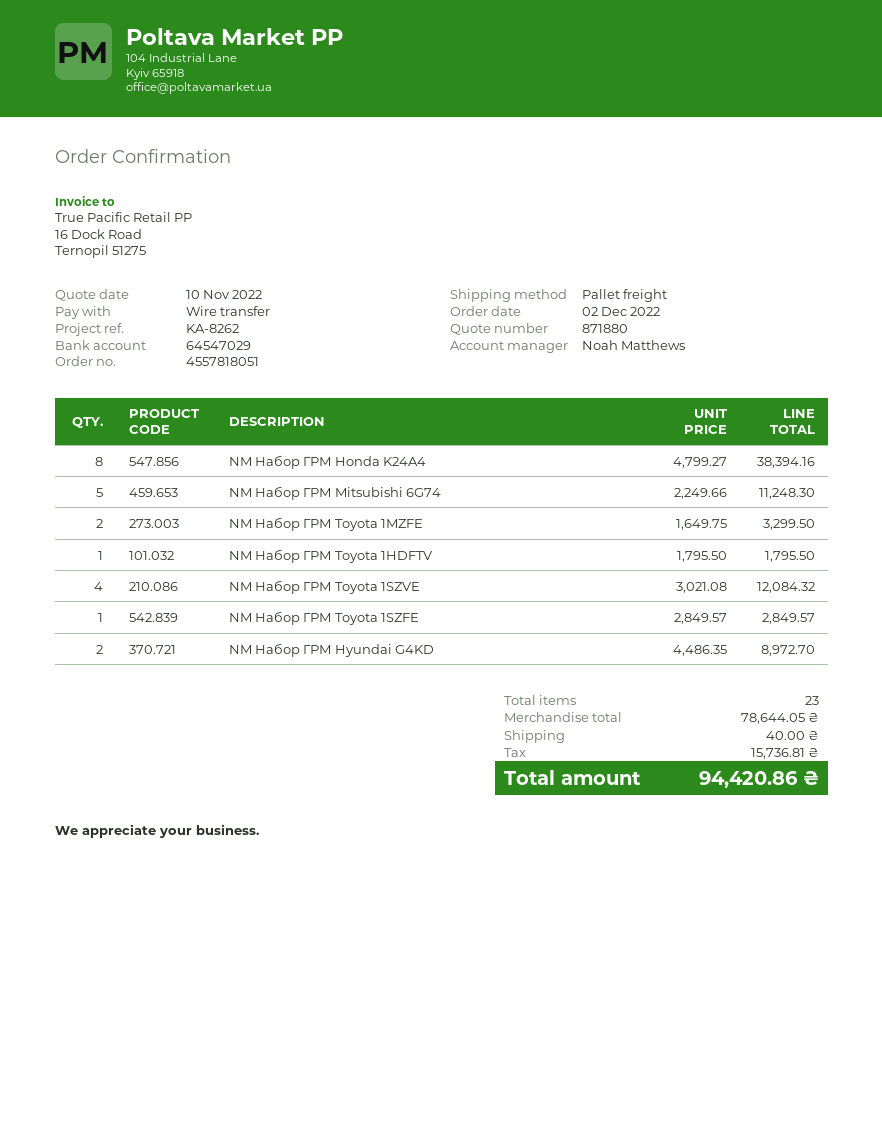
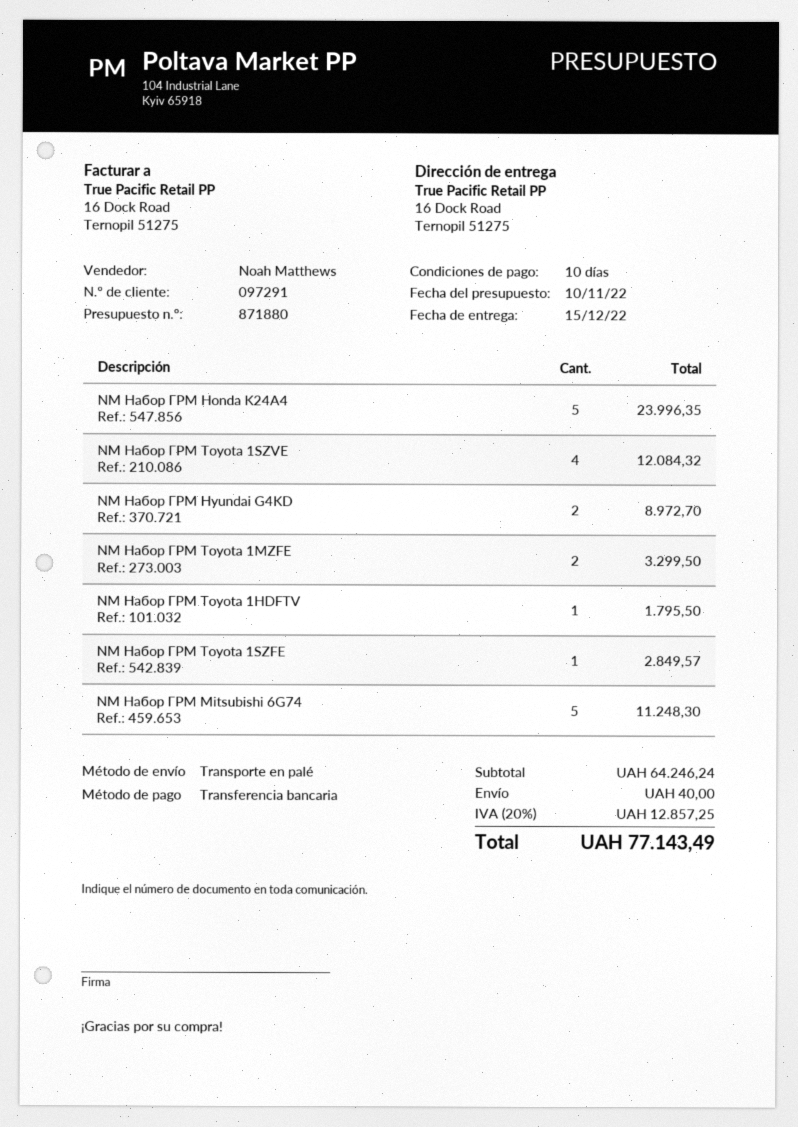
NM Набор ГРМ Honda K24A4: 8 for 38394.16 -> 5 for 23996.35
subtotal: 78644.05 -> 64246.24
tax: 15736.81 -> 12857.25
total: 94420.86 -> 77143.49

